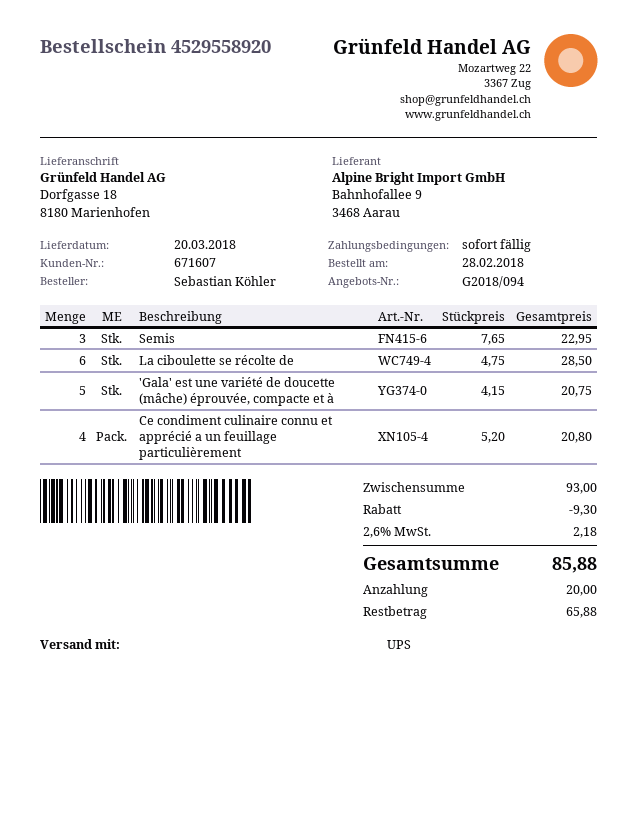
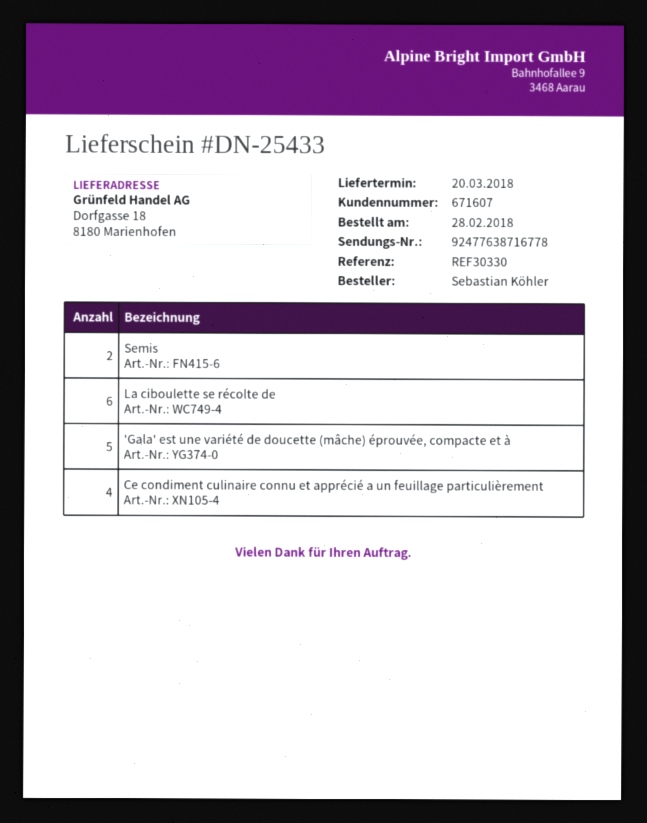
Semis: 3 -> 2

